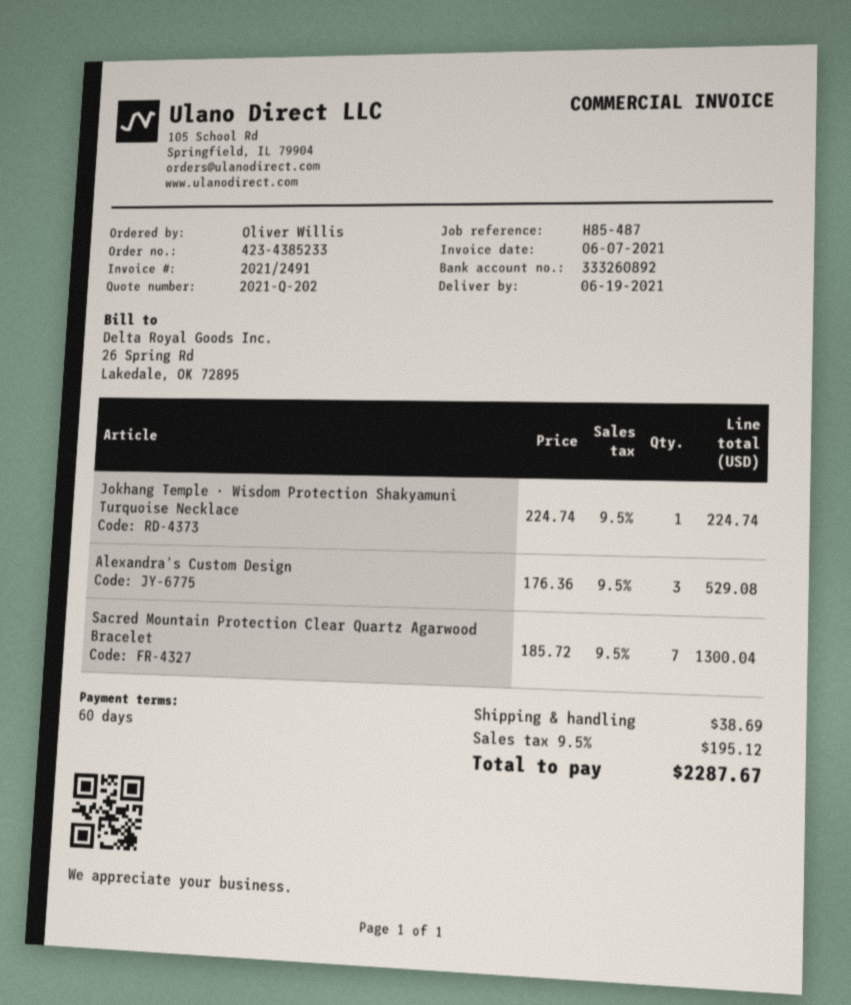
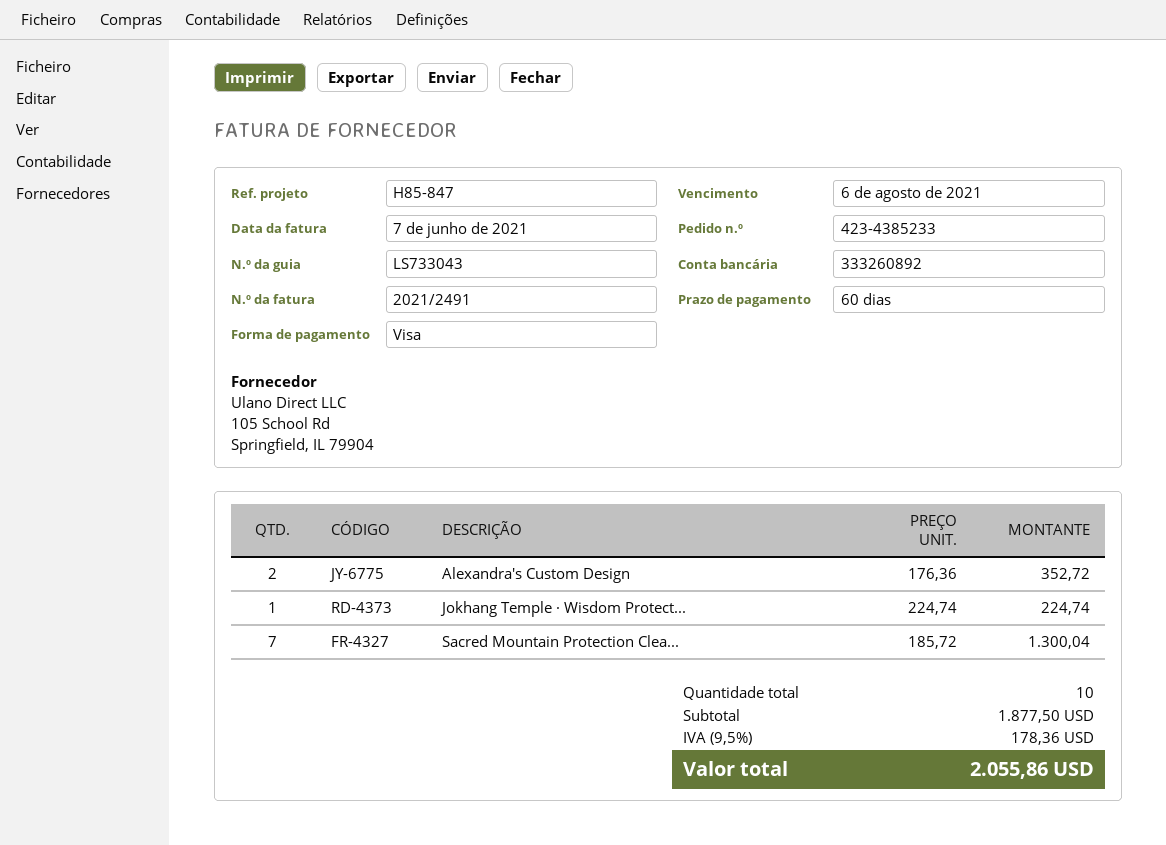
reference: H85-487 -> H85-847
Alexandra's Custom Design: 3 x 176.36 = 529.08 -> 2 x 176.36 = 352.72
shipping: 38.69 -> none
tax: 9.5% = 195.12 -> 9.5% = 178.36
total: 2287.67 -> 2055.86

